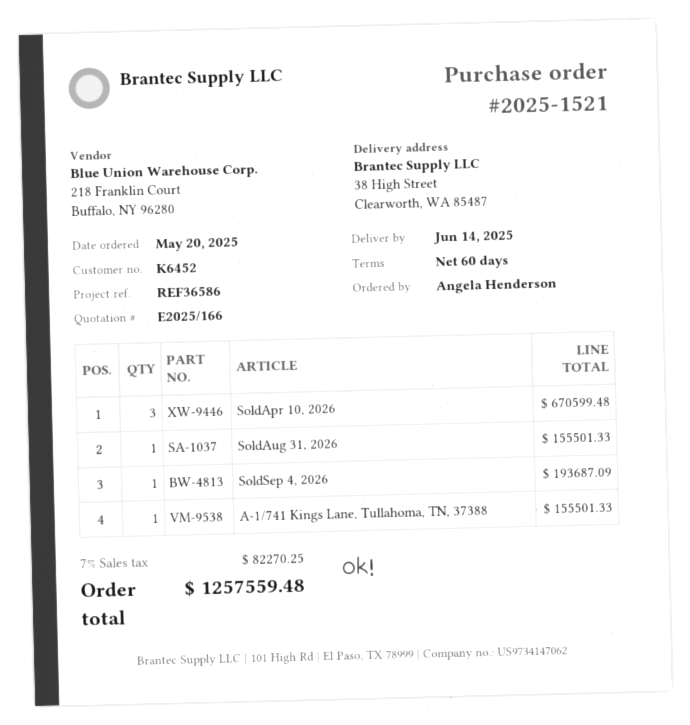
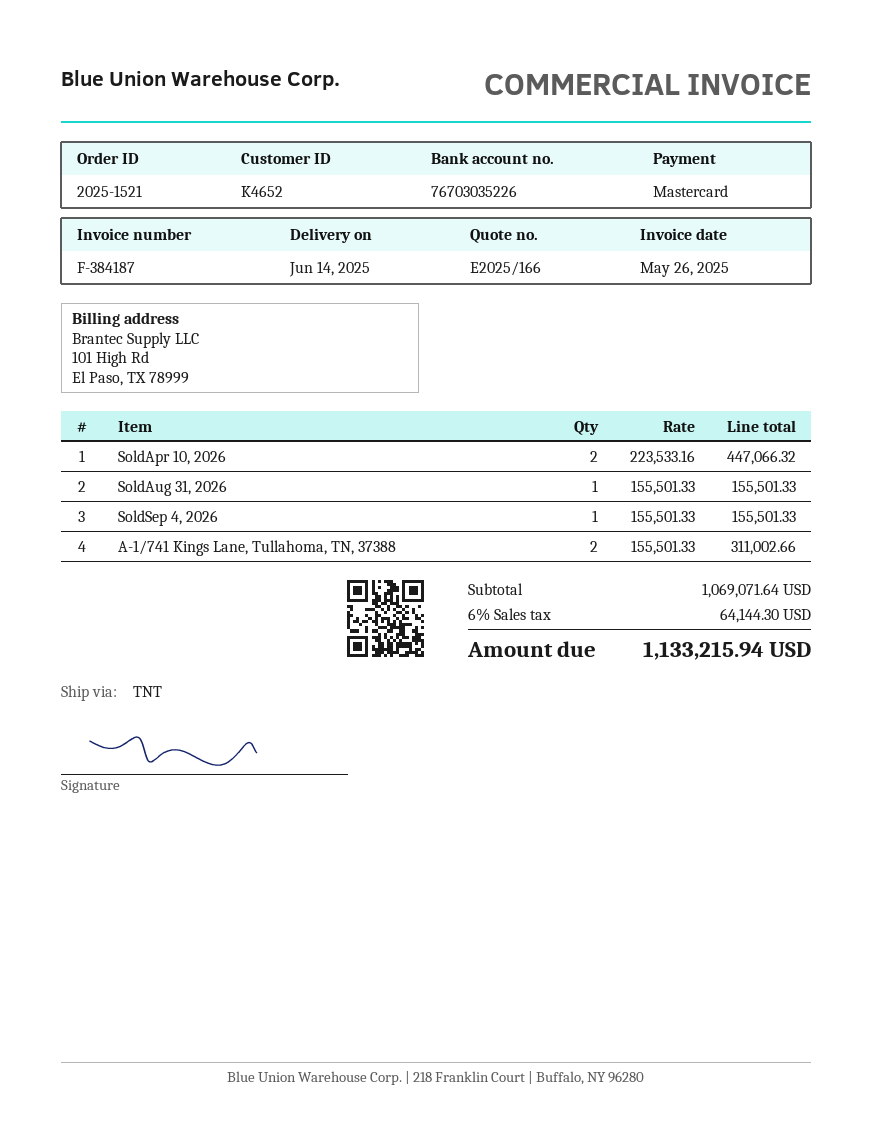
customer number: K6452 -> K4652
SoldApr 10, 2026: 3 for 670599.48 -> 2 for 447066.32
SoldSep 4, 2026: 1 for 193687.09 -> 1 for 155501.33
A-1/741 Kings Lane, Tullahoma, TN, 37388: 1 for 155501.33 -> 2 for 311002.66
tax: 7% = 82270.25 -> 6% = 64144.30
total: 1257559.48 -> 1133215.94

